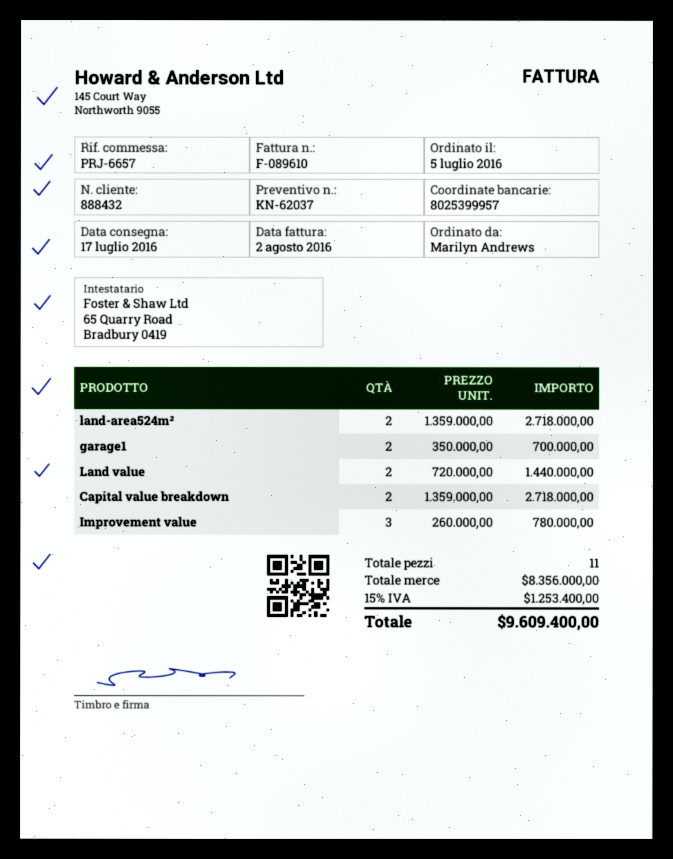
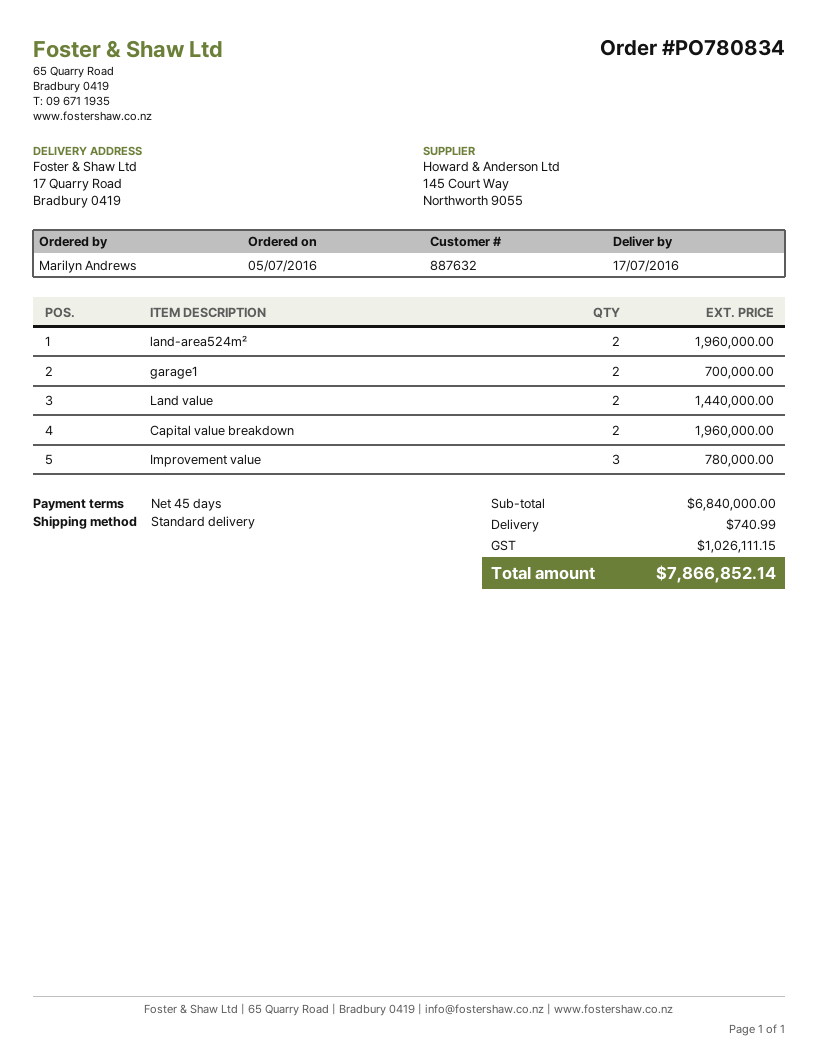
customer number: 888432 -> 887632
land-area524m²: 2 for 2718000.00 -> 2 for 1960000.00
Capital value breakdown: 2 for 2718000.00 -> 2 for 1960000.00
subtotal: 8356000.00 -> 6840000.00
shipping: none -> 740.99
tax: 1253400.00 -> 1026111.15
total: 9609400.00 -> 7866852.14

